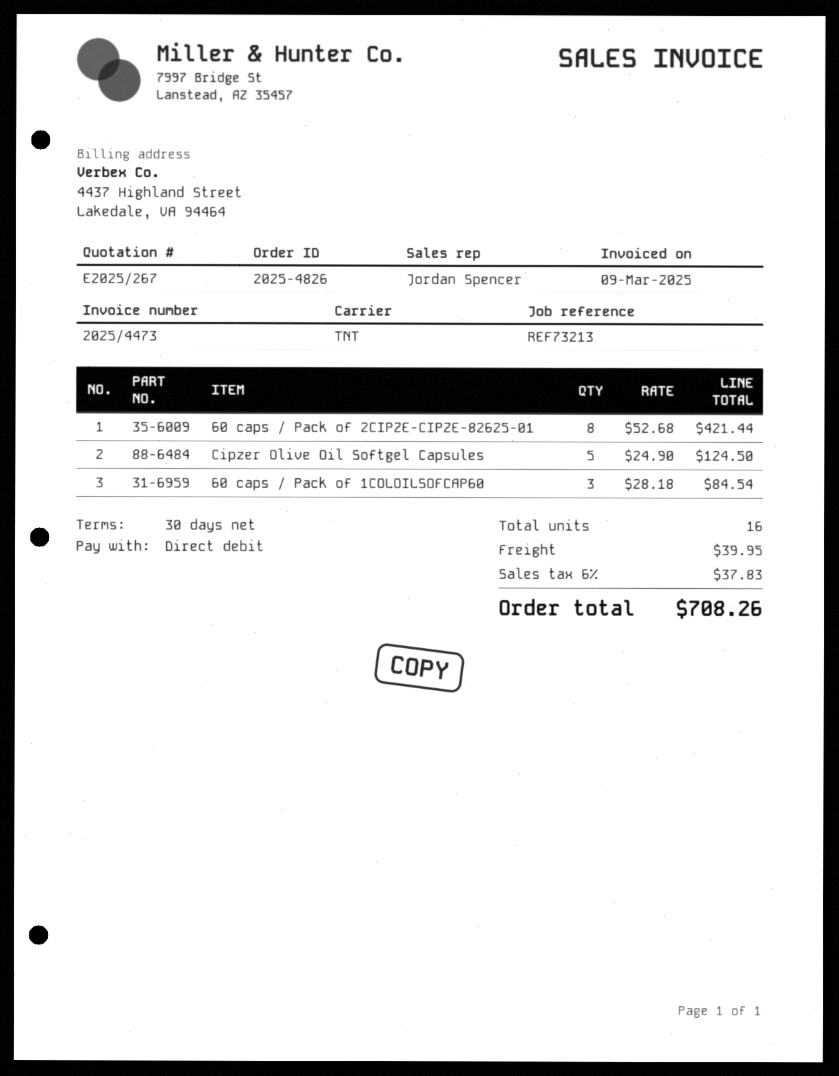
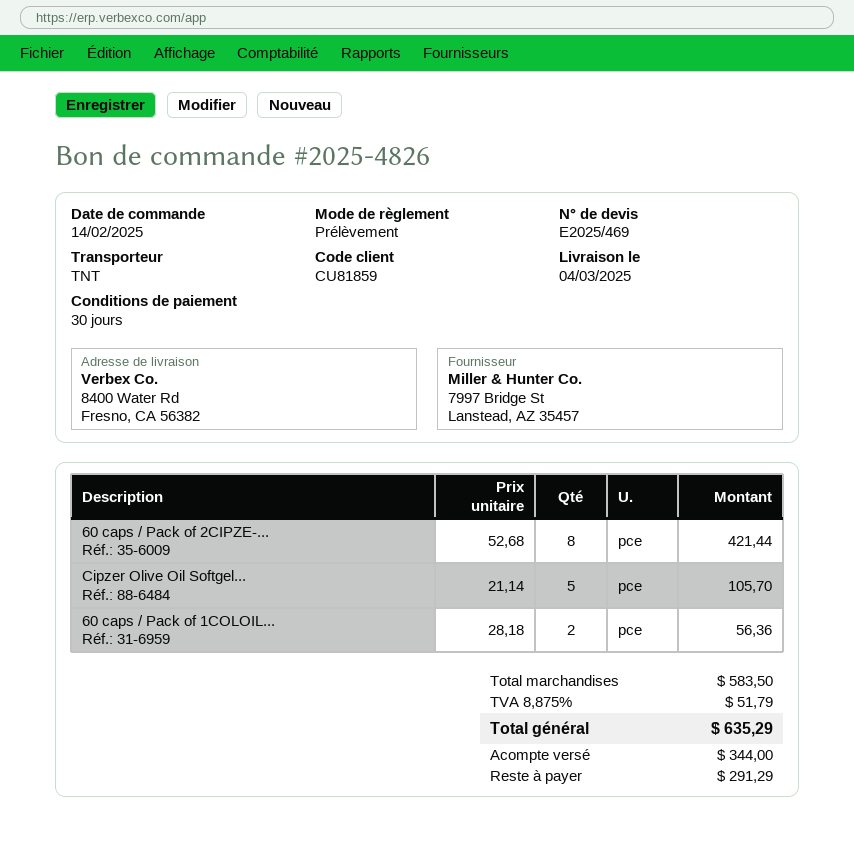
quote number: E2025/267 -> E2025/469
Cipzer Olive Oil Softgel Capsules: 5 x 24.90 = 124.50 -> 5 x 21.14 = 105.70
60 caps / Pack of 1COLOILSOFCAP60: 3 x 28.18 = 84.54 -> 2 x 28.18 = 56.36
shipping: 39.95 -> none
tax: 6% = 37.83 -> 8.875% = 51.79
total: 708.26 -> 635.29

